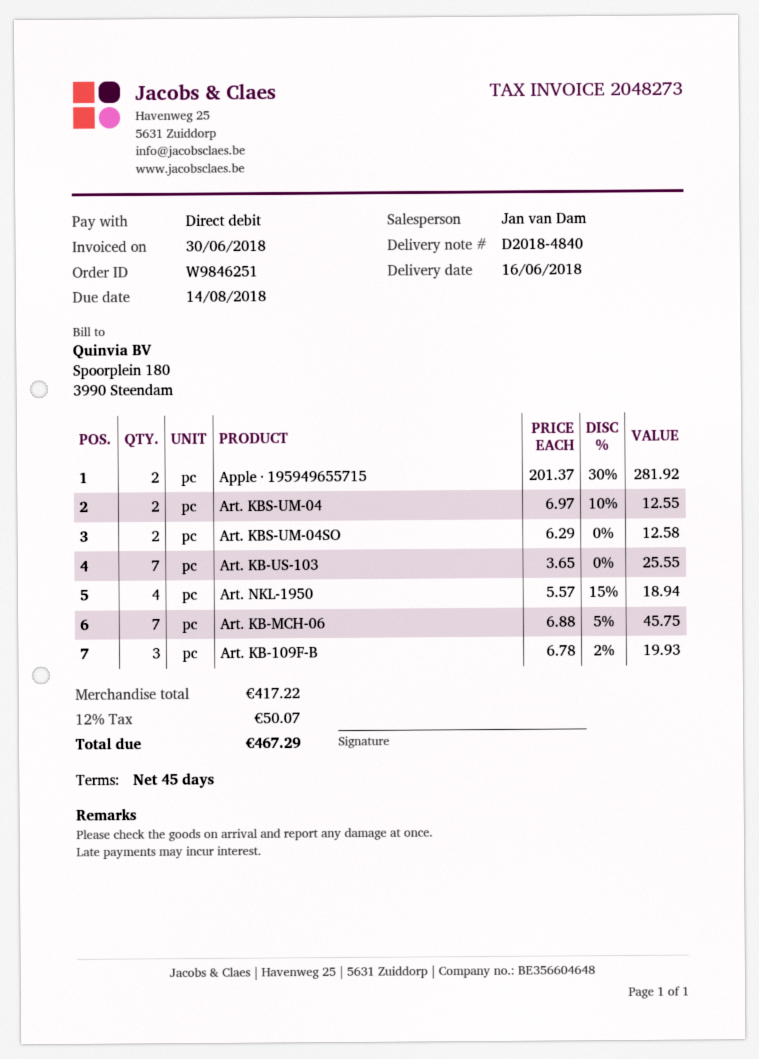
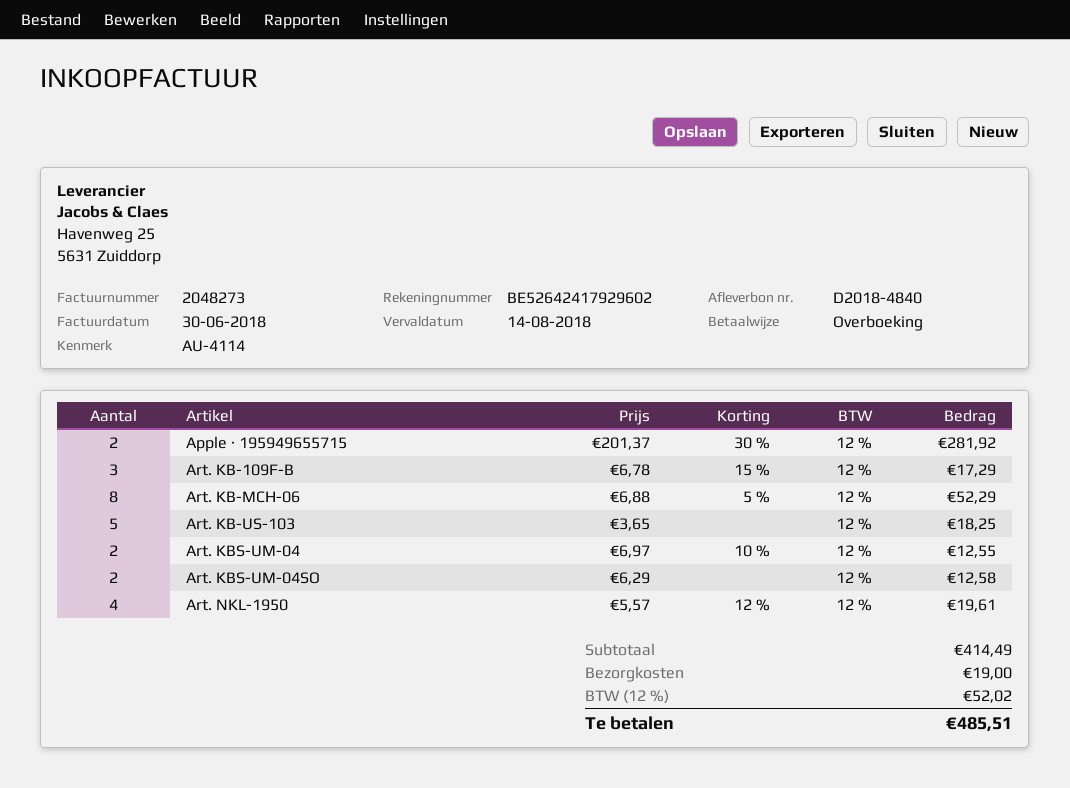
payment method: direct debit -> bank transfer
Art. KB-US-103: 7 x 3.65 = 25.55 -> 5 x 3.65 = 18.25
Art. NKL-1950: 4 x 5.57 - 15% = 18.94 -> 4 x 5.57 - 12% = 19.61
Art. KB-MCH-06: 7 x 6.88 - 5% = 45.75 -> 8 x 6.88 - 5% = 52.29
Art. KB-109F-B: 3 x 6.78 - 2% = 19.93 -> 3 x 6.78 - 15% = 17.29
subtotal: 417.22 -> 414.49
shipping: none -> 19.00
tax: 12% = 50.07 -> 12% = 52.02
total: 467.29 -> 485.51

